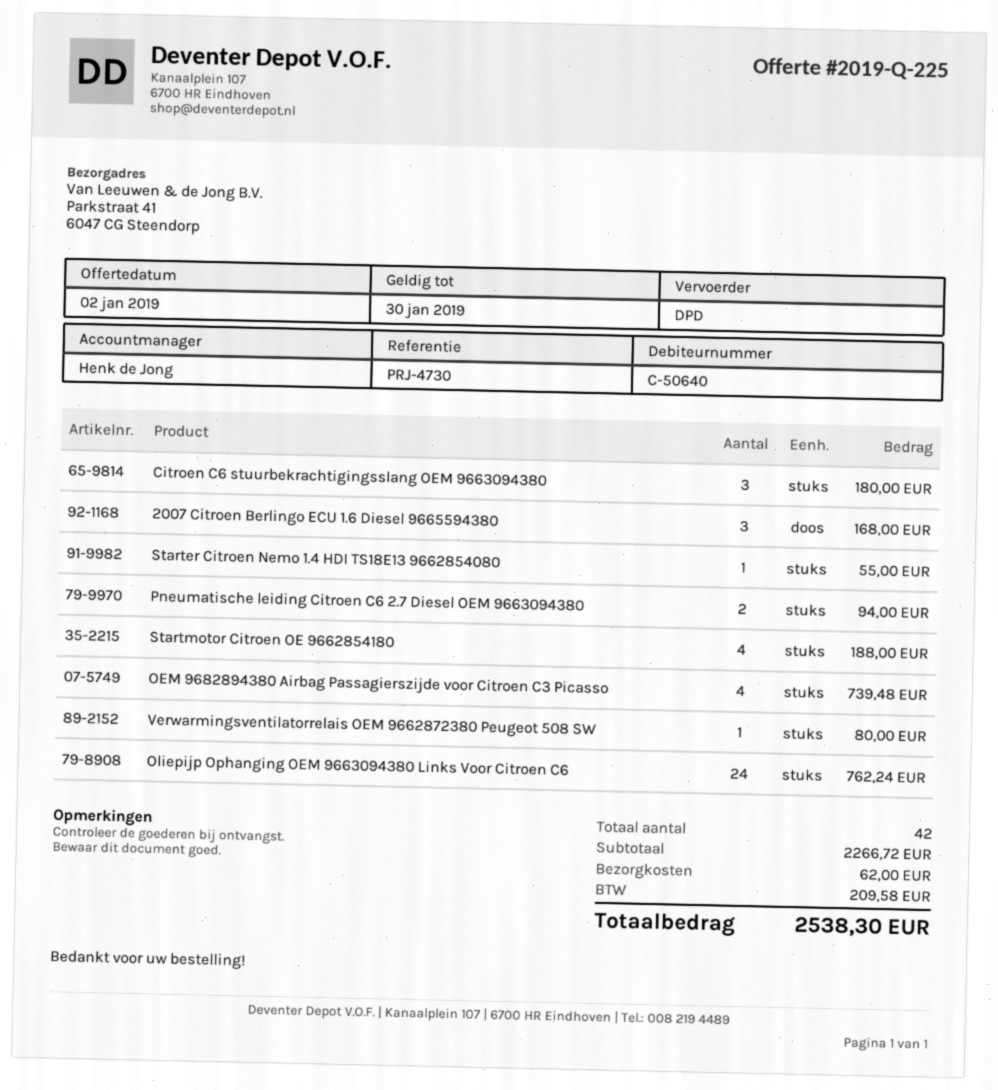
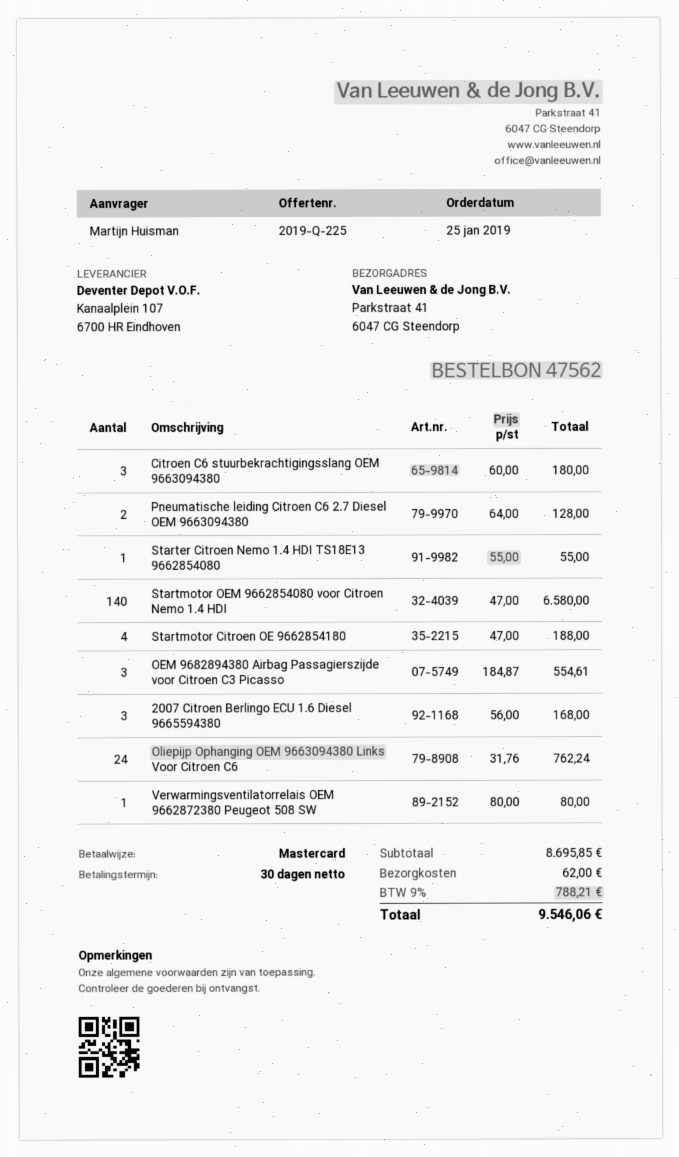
Pneumatische leiding Citroen C6 2.7 Diesel OEM 9663094380: 2 for 94.00 -> 2 for 128.00
OEM 9682894380 Airbag Passagierszijde voor Citroen C3 Picasso: 4 for 739.48 -> 3 for 554.61
Startmotor OEM 9662854080 voor Citroen Nemo 1.4 HDI: none -> 140 for 6580.00
subtotal: 2266.72 -> 8695.85
tax: 209.58 -> 788.21
total: 2538.30 -> 9546.06

